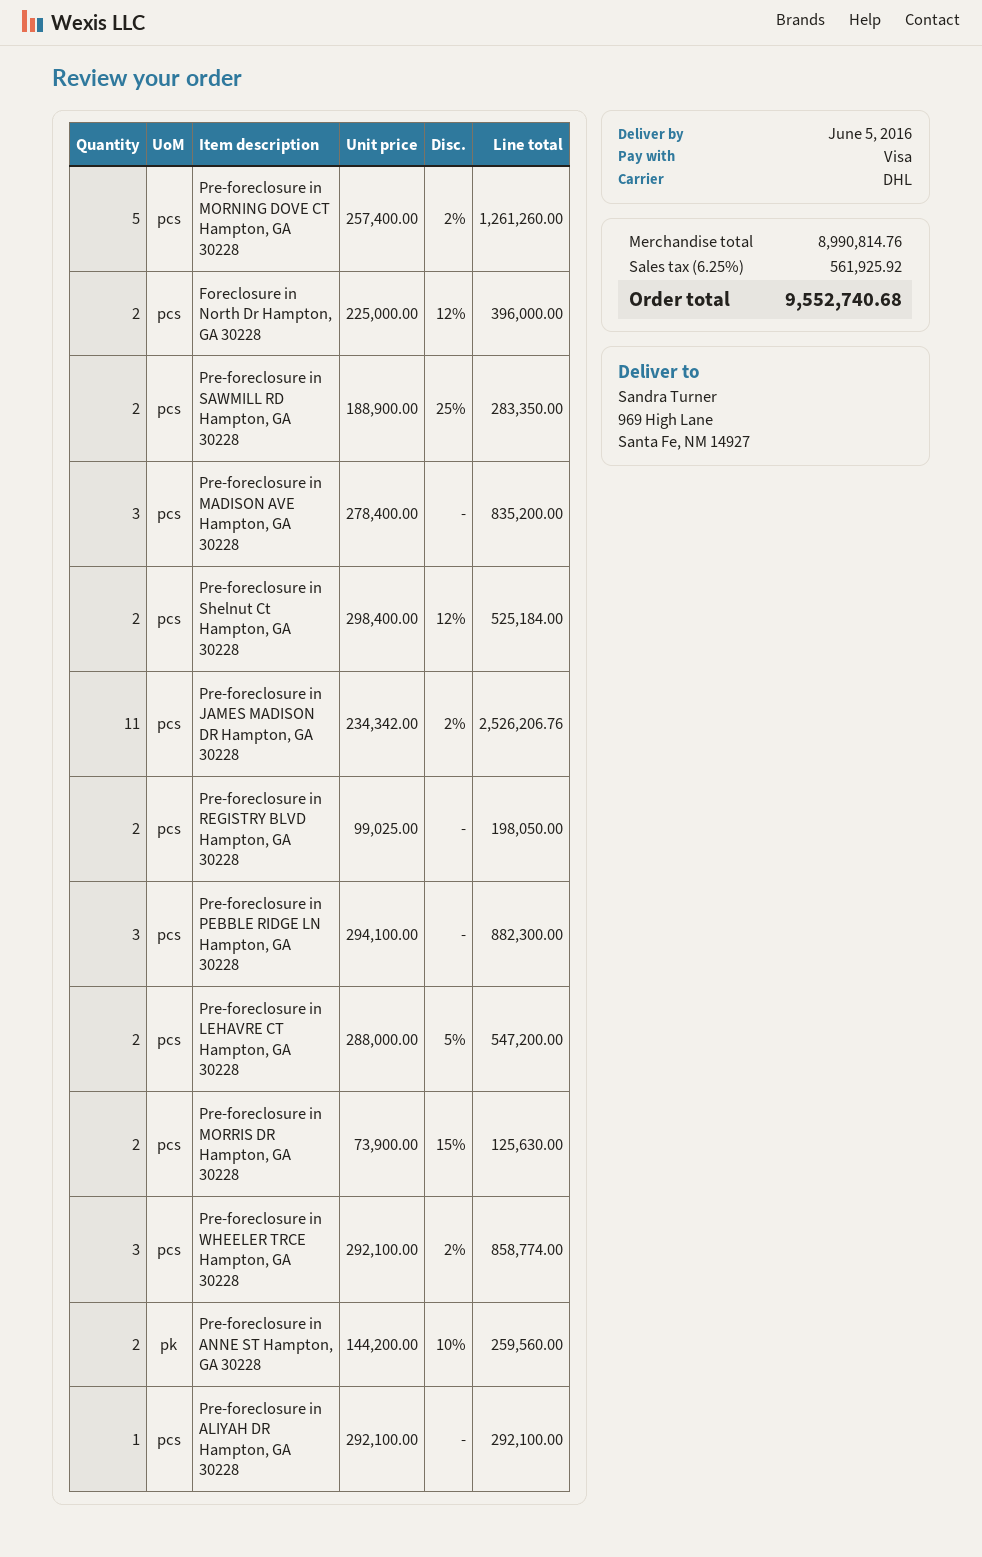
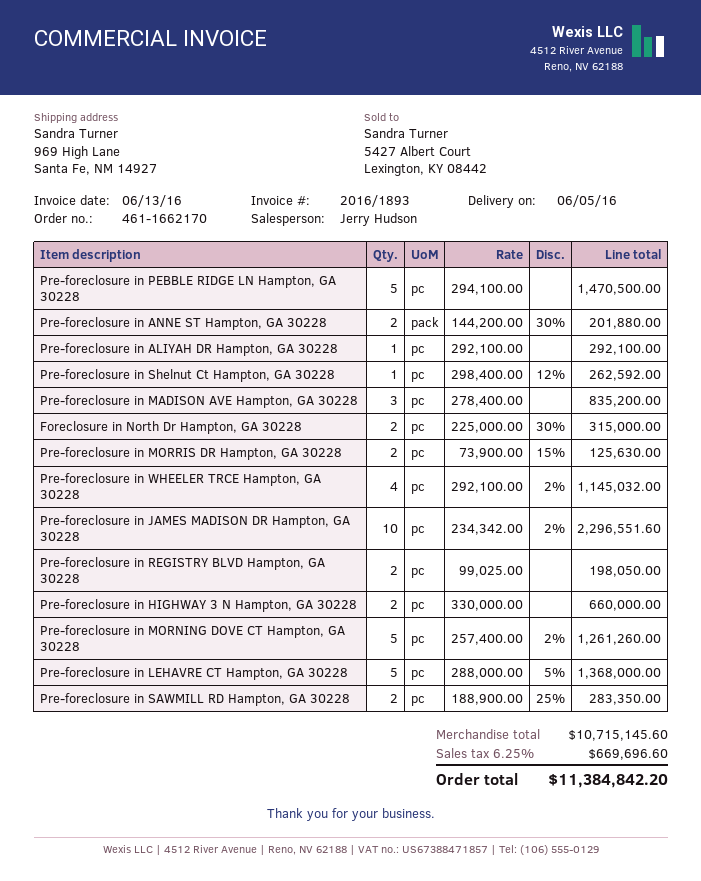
Foreclosure in North Dr Hampton, GA 30228: 2 x 225000.00 - 12% = 396000.00 -> 2 x 225000.00 - 30% = 315000.00
Pre-foreclosure in Shelnut Ct Hampton, GA 30228: 2 x 298400.00 - 12% = 525184.00 -> 1 x 298400.00 - 12% = 262592.00
Pre-foreclosure in JAMES MADISON DR Hampton, GA 30228: 11 x 234342.00 - 2% = 2526206.76 -> 10 x 234342.00 - 2% = 2296551.60
Pre-foreclosure in PEBBLE RIDGE LN Hampton, GA 30228: 3 x 294100.00 = 882300.00 -> 5 x 294100.00 = 1470500.00
Pre-foreclosure in LEHAVRE CT Hampton, GA 30228: 2 x 288000.00 - 5% = 547200.00 -> 5 x 288000.00 - 5% = 1368000.00
Pre-foreclosure in WHEELER TRCE Hampton, GA 30228: 3 x 292100.00 - 2% = 858774.00 -> 4 x 292100.00 - 2% = 1145032.00
Pre-foreclosure in ANNE ST Hampton, GA 30228: 2 x 144200.00 - 10% = 259560.00 -> 2 x 144200.00 - 30% = 201880.00
Pre-foreclosure in HIGHWAY 3 N Hampton, GA 30228: none -> 2 x 330000.00 = 660000.00
subtotal: 8990814.76 -> 10715145.60
tax: 6.25% = 561925.92 -> 6.25% = 669696.60
total: 9552740.68 -> 11384842.20

